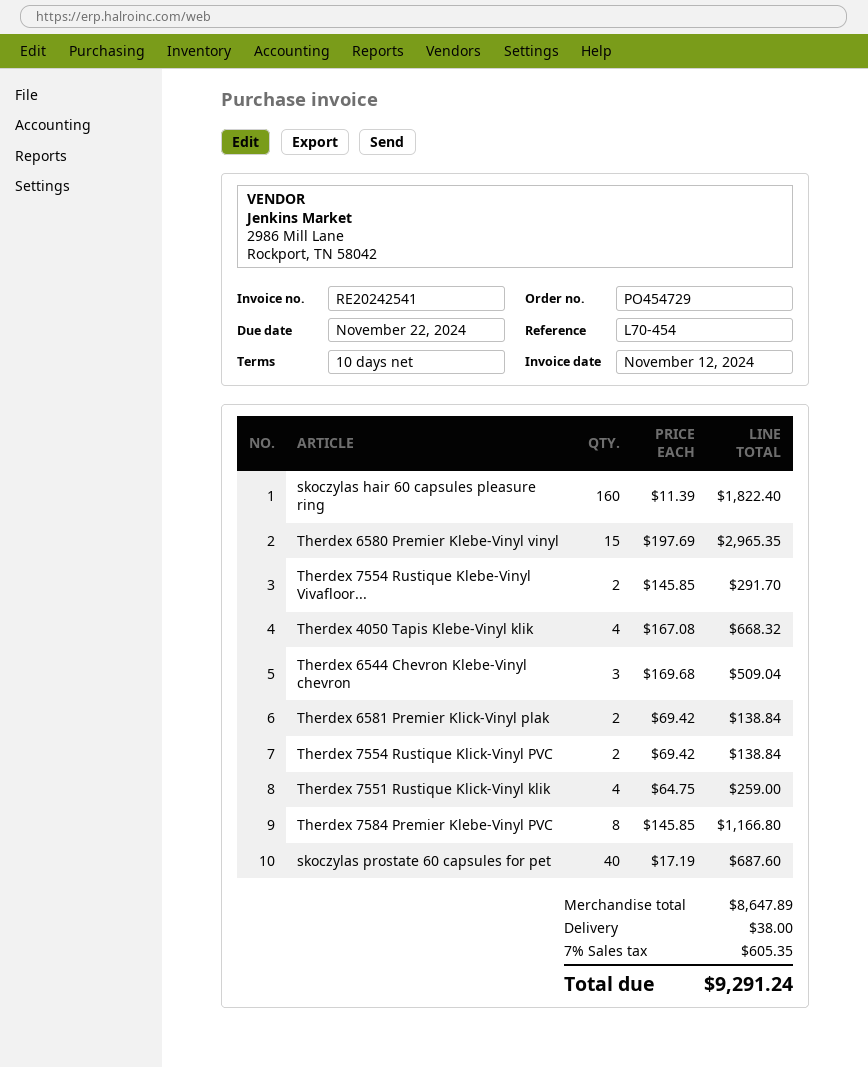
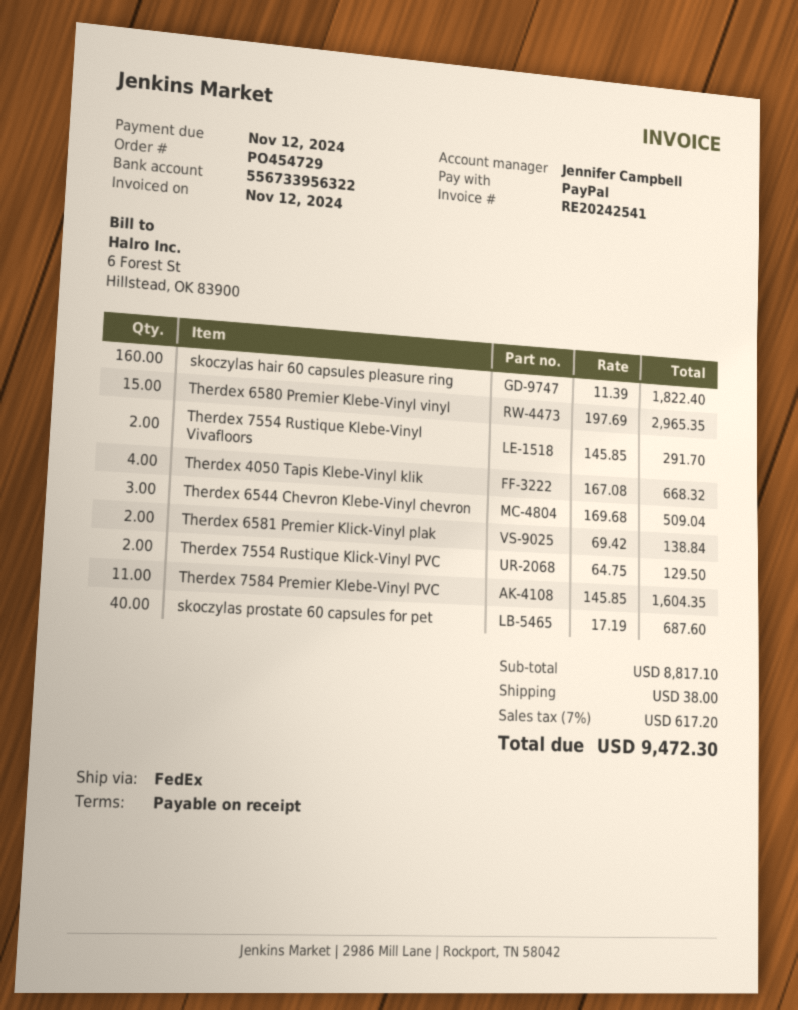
payment terms: 10 days -> on receipt
due date: 2024-11-22 -> 2024-11-12
Therdex 7554 Rustique Klick-Vinyl PVC: 2 x 69.42 = 138.84 -> 2 x 64.75 = 129.50
Therdex 7551 Rustique Klick-Vinyl klik: 4 x 64.75 = 259.00 -> none
Therdex 7584 Premier Klebe-Vinyl PVC: 8 x 145.85 = 1166.80 -> 11 x 145.85 = 1604.35
subtotal: 8647.89 -> 8817.10
tax: 7% = 605.35 -> 7% = 617.20
total: 9291.24 -> 9472.30

